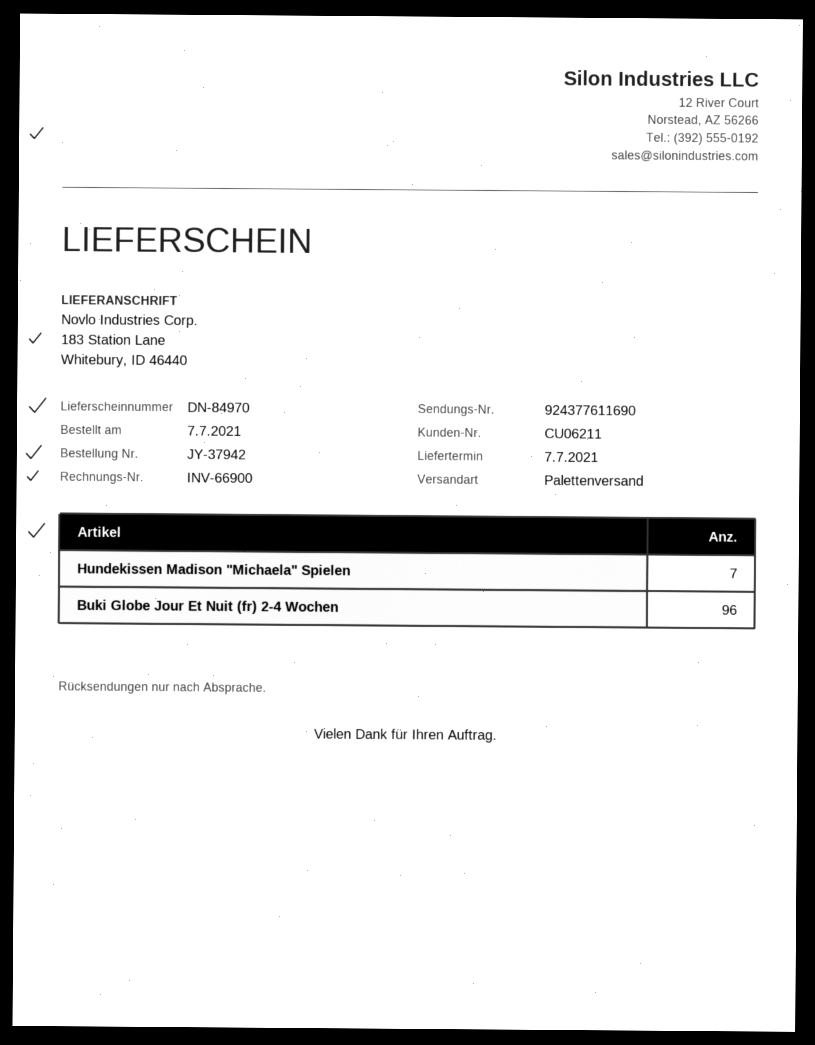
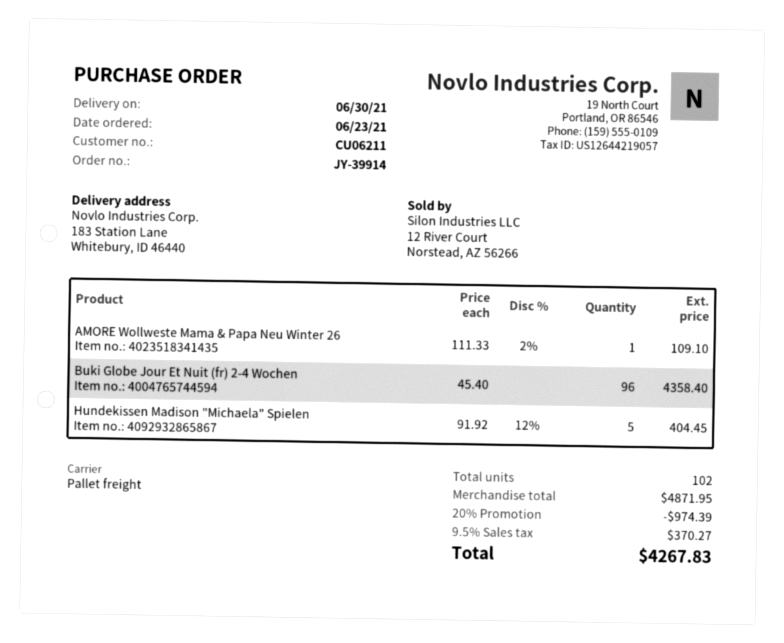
order number: JY-37942 -> JY-39914
order date: 2021-07-07 -> 2021-06-23
delivery date: 2021-07-07 -> 2021-06-30
Hundekissen Madison "Michaela" Spielen: 7 -> 5
AMORE Wollweste Mama & Papa Neu Winter 26: none -> 1

